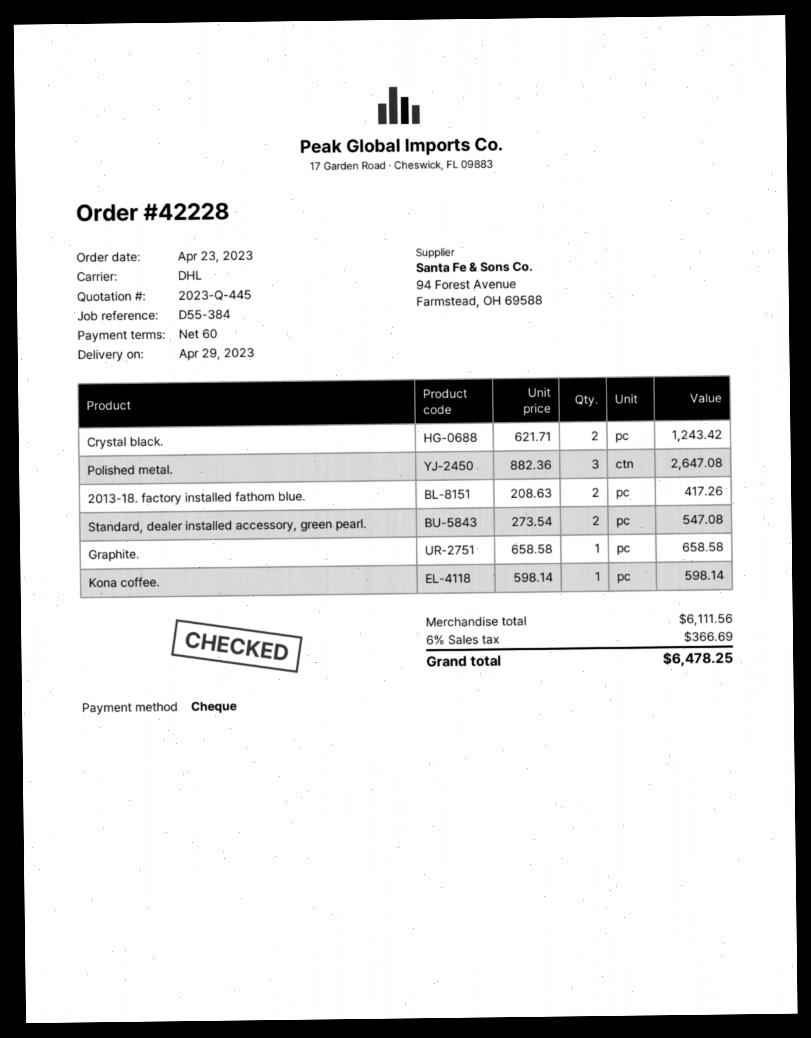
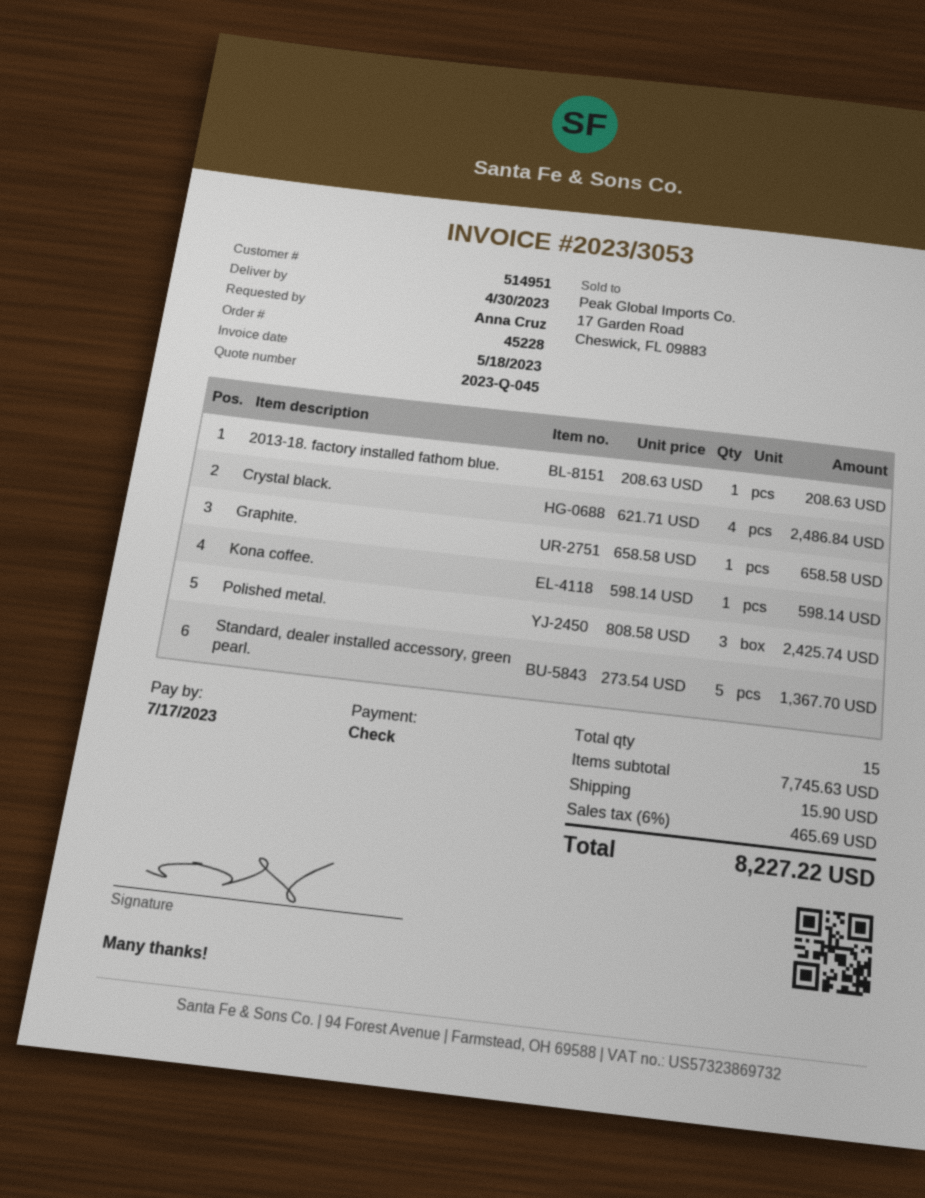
quote number: 2023-Q-445 -> 2023-Q-045
order number: 42228 -> 45228
delivery date: 2023-04-29 -> 2023-04-30
Crystal black.: 2 x 621.71 = 1243.42 -> 4 x 621.71 = 2486.84
Polished metal.: 3 x 882.36 = 2647.08 -> 3 x 808.58 = 2425.74
2013-18. factory installed fathom blue.: 2 x 208.63 = 417.26 -> 1 x 208.63 = 208.63
Standard, dealer installed accessory, green pearl.: 2 x 273.54 = 547.08 -> 5 x 273.54 = 1367.70
subtotal: 6111.56 -> 7745.63
shipping: none -> 15.90
tax: 6% = 366.69 -> 6% = 465.69
total: 6478.25 -> 8227.22

